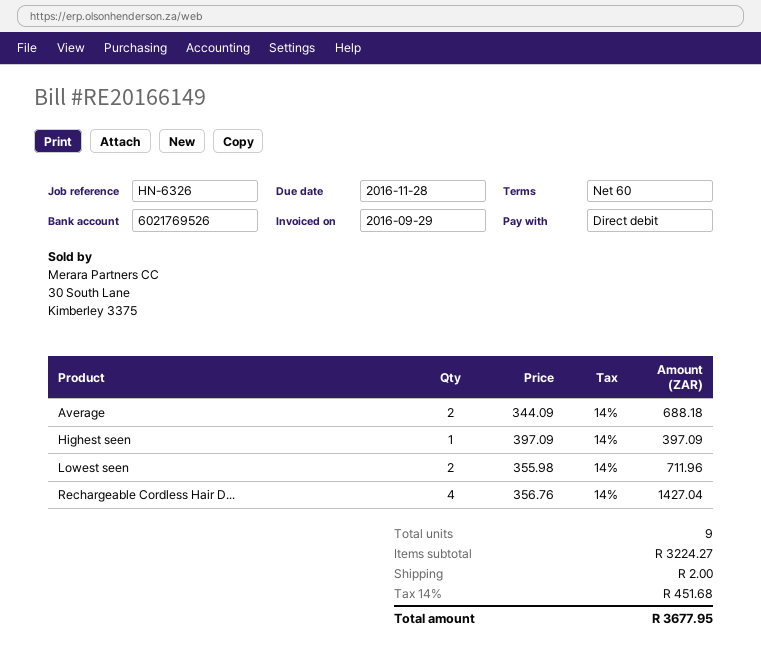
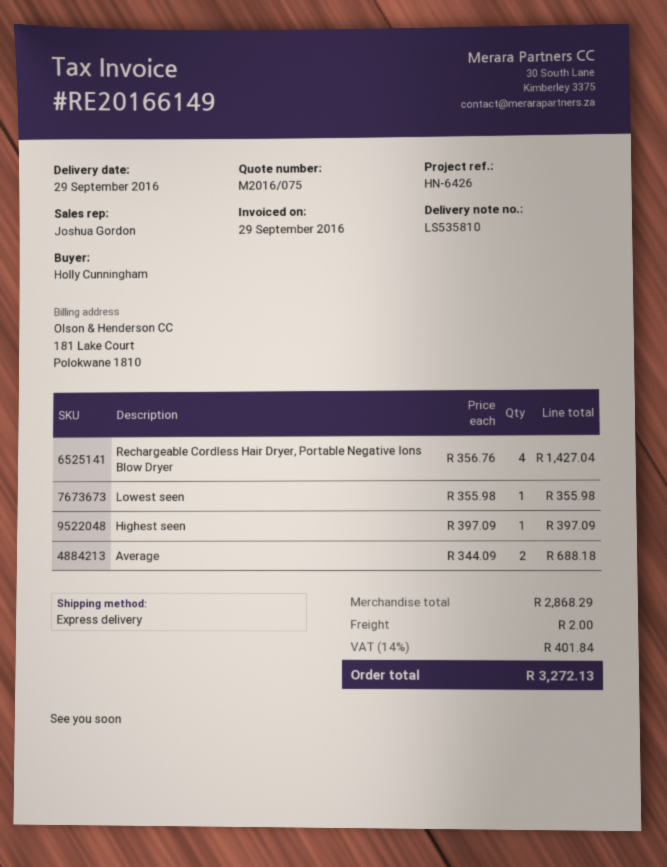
reference: HN-6326 -> HN-6426
Lowest seen: 2 x 355.98 = 711.96 -> 1 x 355.98 = 355.98
subtotal: 3224.27 -> 2868.29
tax: 14% = 451.68 -> 14% = 401.84
total: 3677.95 -> 3272.13

